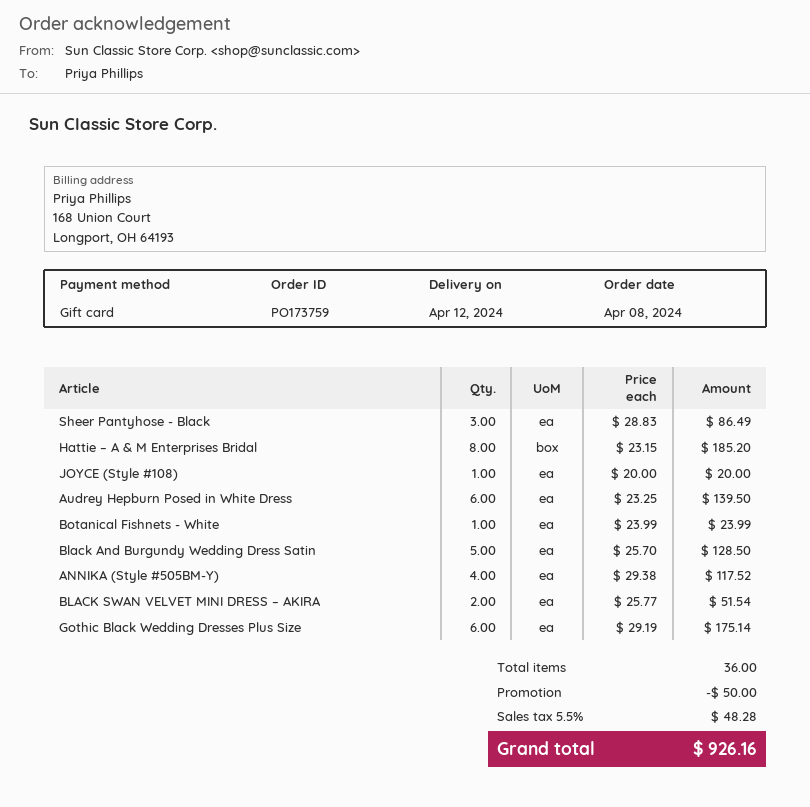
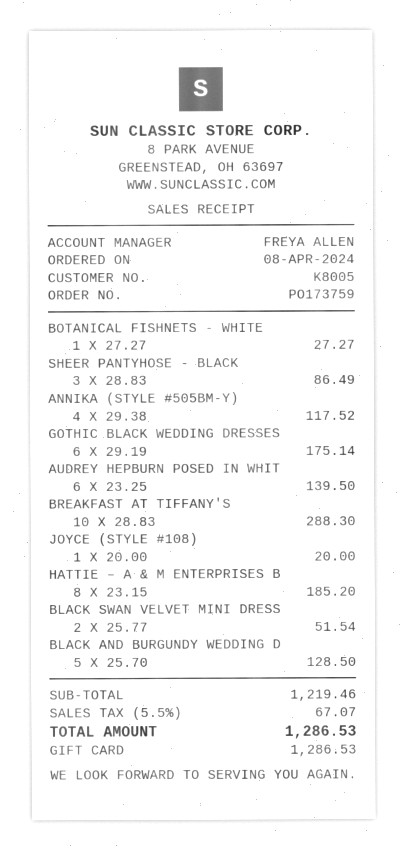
Botanical Fishnets - White: 1 x 23.99 = 23.99 -> 1 x 27.27 = 27.27
BREAKFAST AT TIFFANY'S: none -> 10 x 28.83 = 288.30
discount: 50.00 -> none
tax: 5.5% = 48.28 -> 5.5% = 67.07
total: 926.16 -> 1286.53

